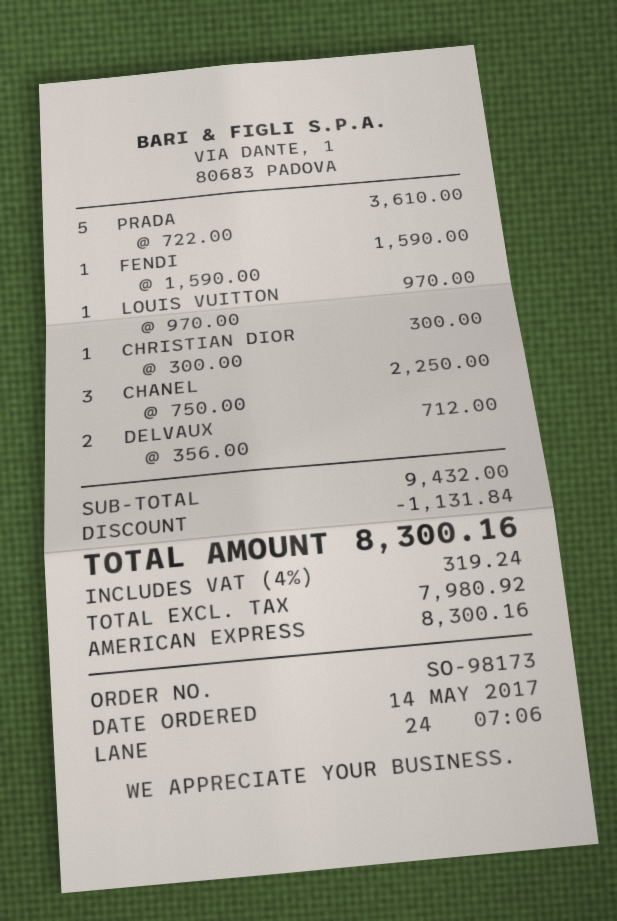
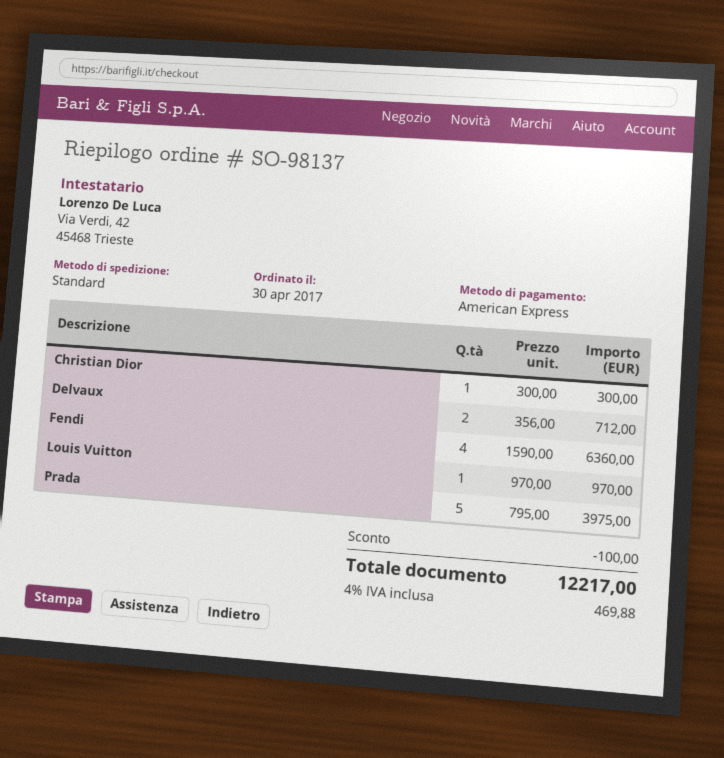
order number: SO-98173 -> SO-98137
order date: 2017-05-14 -> 2017-04-30
PRADA: 5 x 722.00 = 3610.00 -> 5 x 795.00 = 3975.00
FENDI: 1 x 1590.00 = 1590.00 -> 4 x 1590.00 = 6360.00
CHANEL: 3 x 750.00 = 2250.00 -> none
discount: 1131.84 -> 100.00
tax: 4% = 319.24 -> 4% = 469.88
total: 8300.16 -> 12217.00

